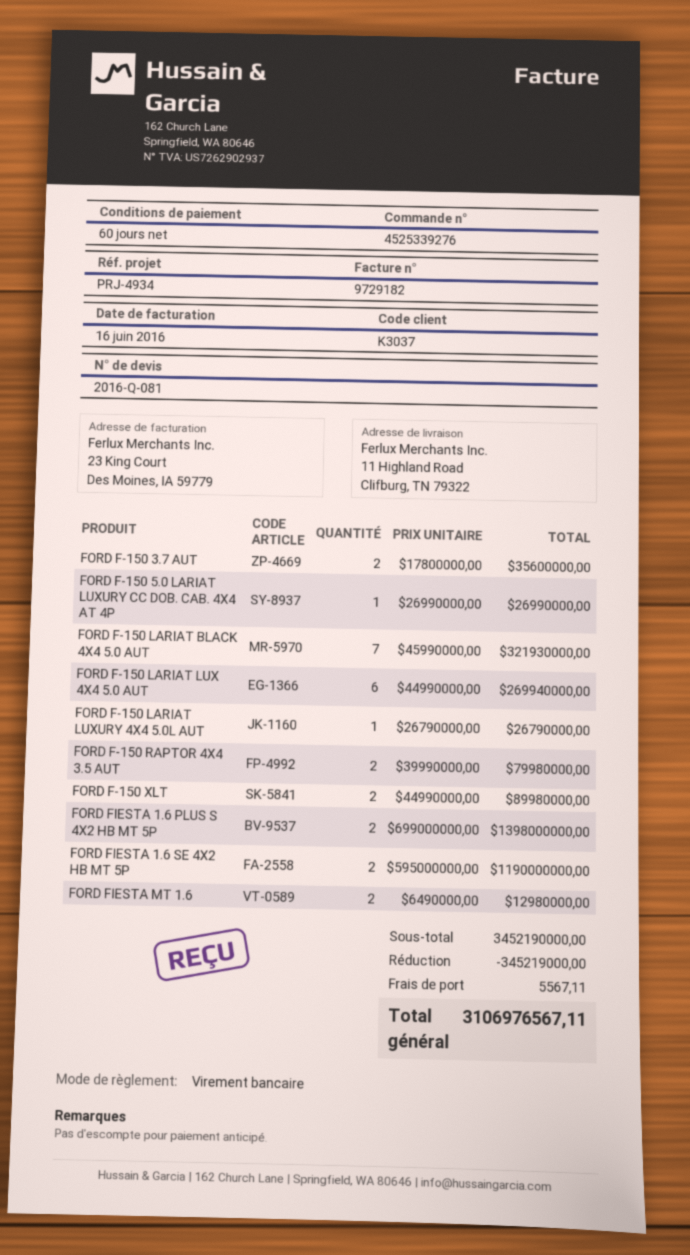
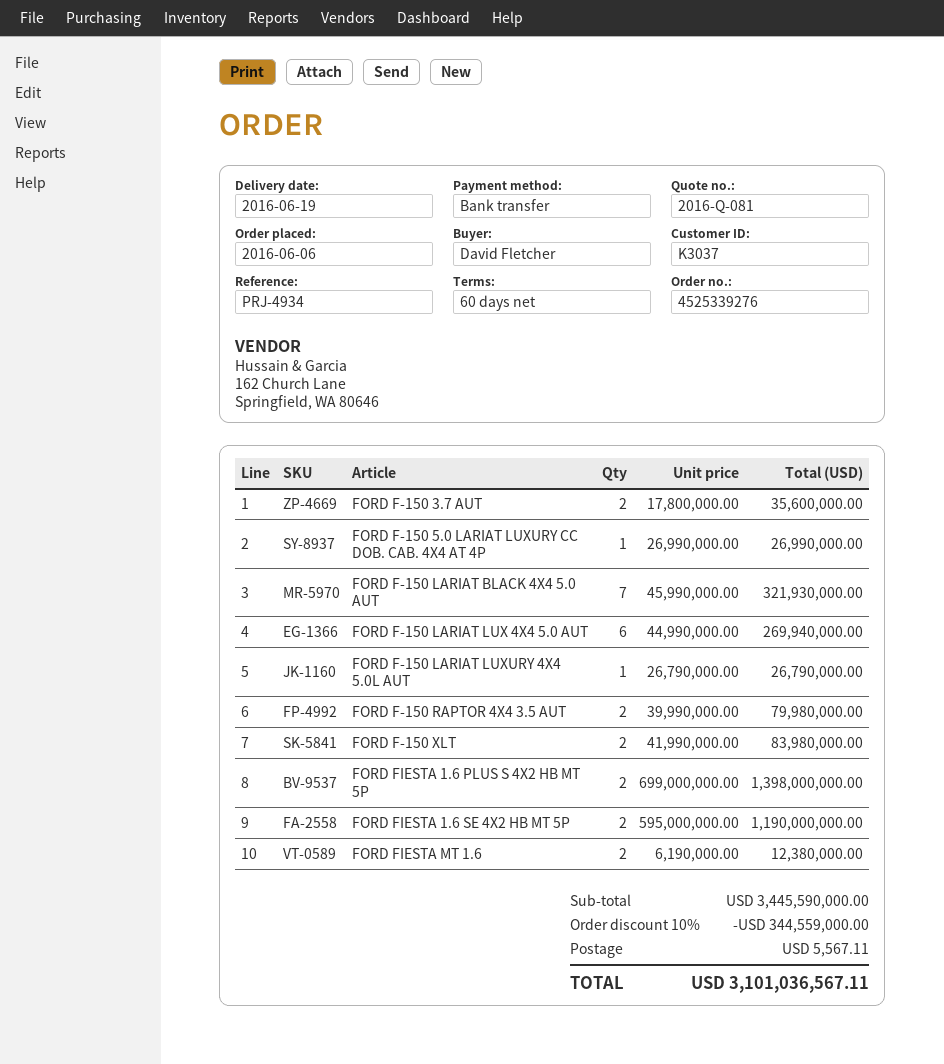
FORD F-150 XLT: 2 x 44990000.00 = 89980000.00 -> 2 x 41990000.00 = 83980000.00
FORD FIESTA MT 1.6: 2 x 6490000.00 = 12980000.00 -> 2 x 6190000.00 = 12380000.00
subtotal: 3452190000.00 -> 3445590000.00
discount: 345219000.00 -> 344559000.00
total: 3106976567.11 -> 3101036567.11

